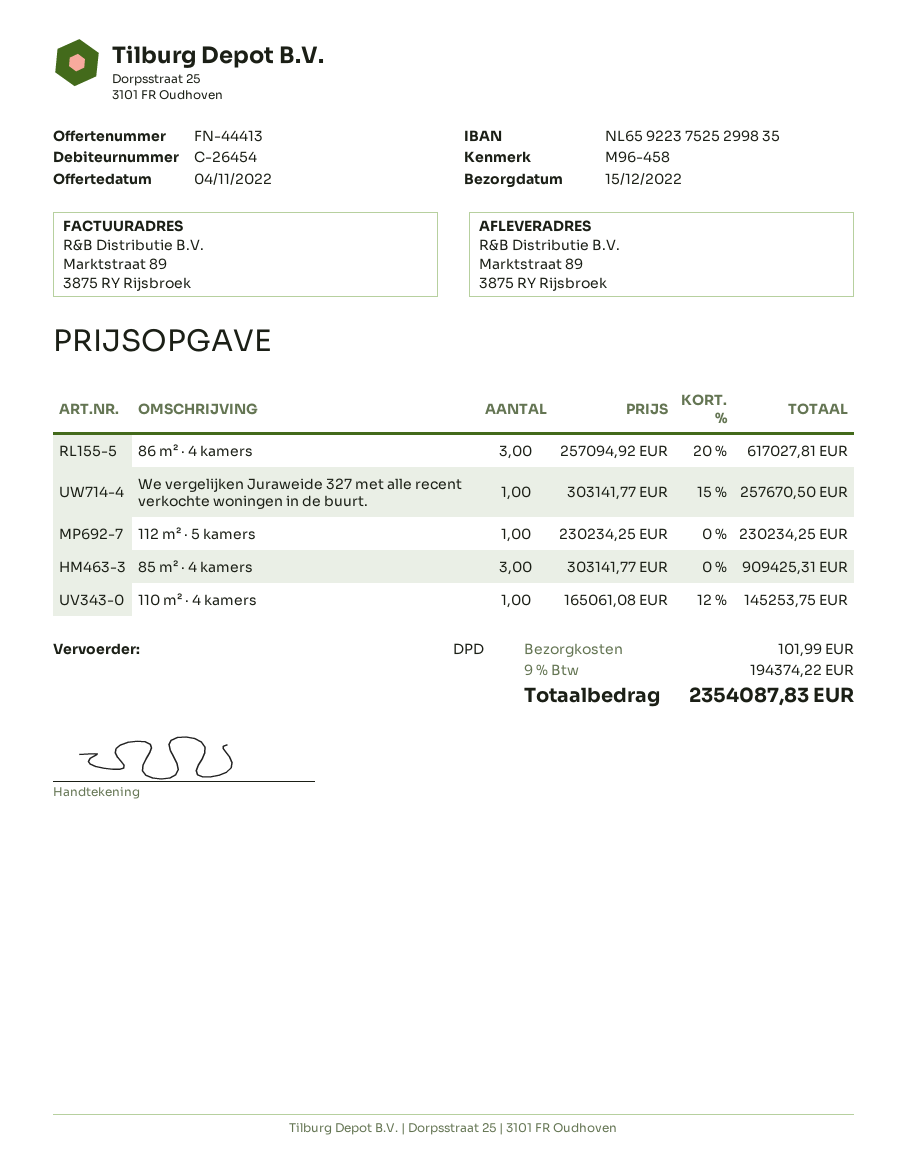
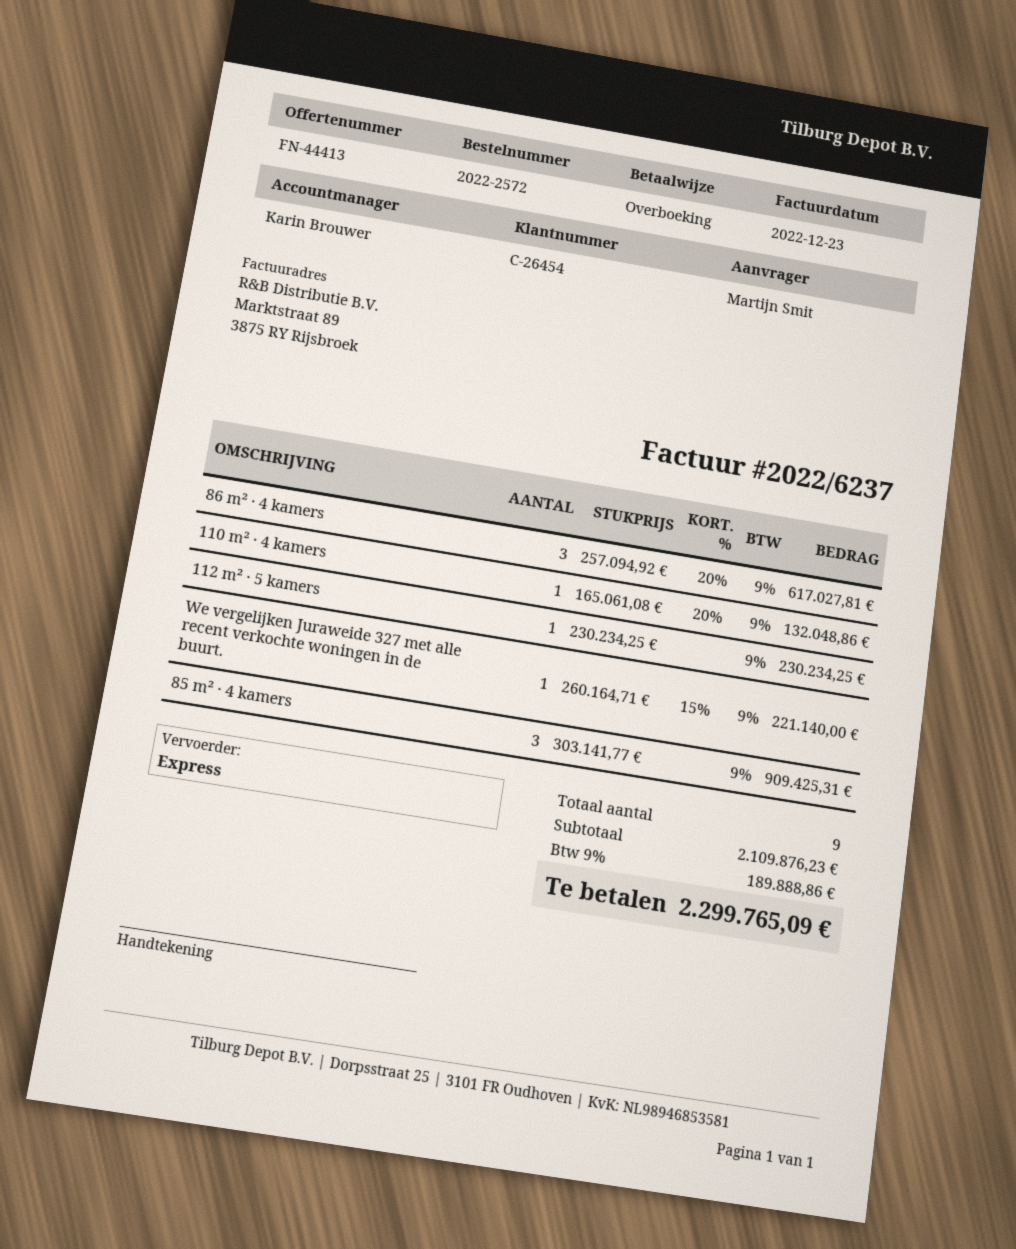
shipping method: DPD -> express
We vergelijken Juraweide 327 met alle recent verkochte woningen in de buurt.: 1 x 303141.77 - 15% = 257670.50 -> 1 x 260164.71 - 15% = 221140.00
110 m² · 4 kamers: 1 x 165061.08 - 12% = 145253.75 -> 1 x 165061.08 - 20% = 132048.86
shipping: 101.99 -> none
tax: 9% = 194374.22 -> 9% = 189888.86
total: 2354087.83 -> 2299765.09

